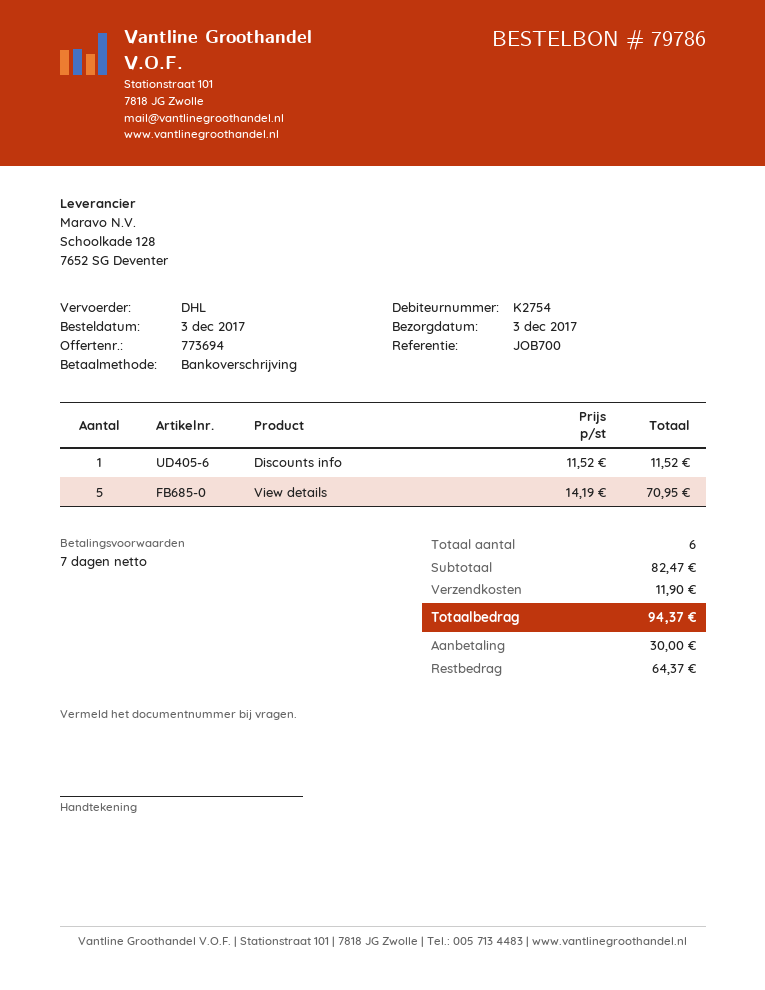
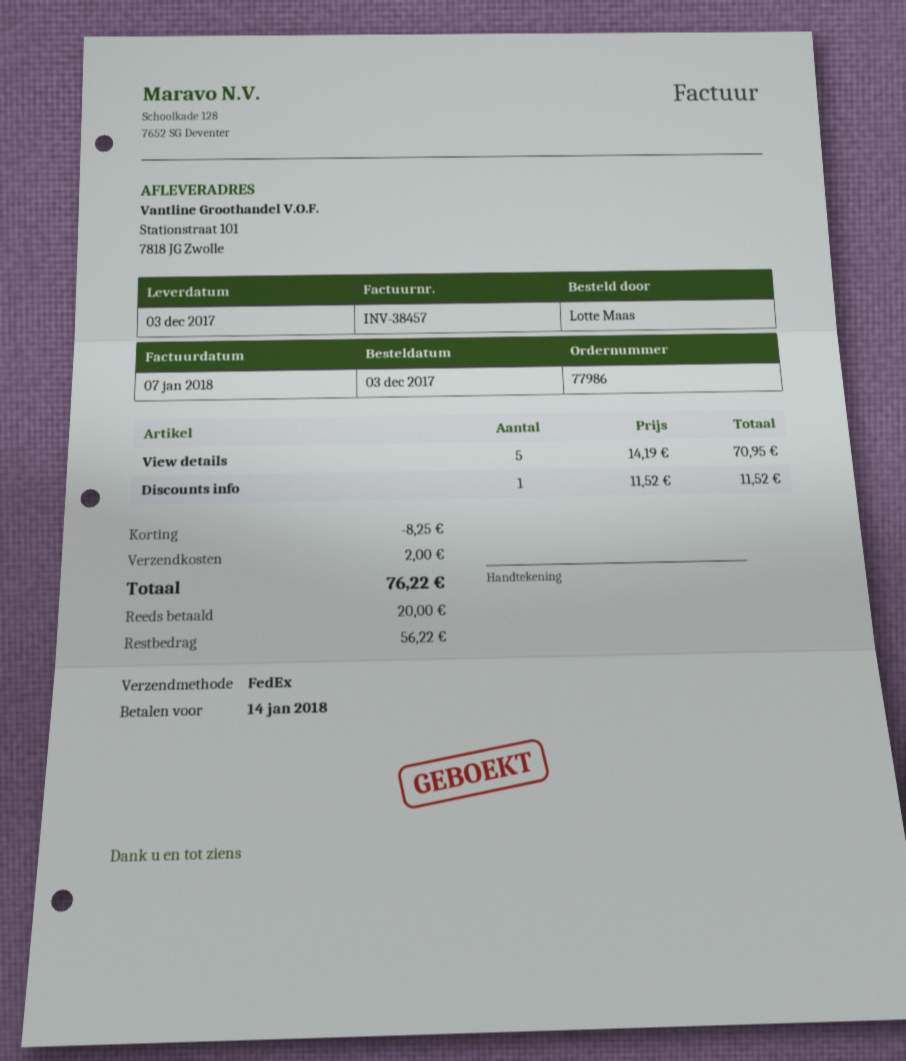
order number: 79786 -> 77986
shipping method: DHL -> FedEx
discount: none -> 8.25
shipping: 11.90 -> 2.00
total: 94.37 -> 76.22
deposit: 30.00 -> 20.00
balance: 64.37 -> 56.22

